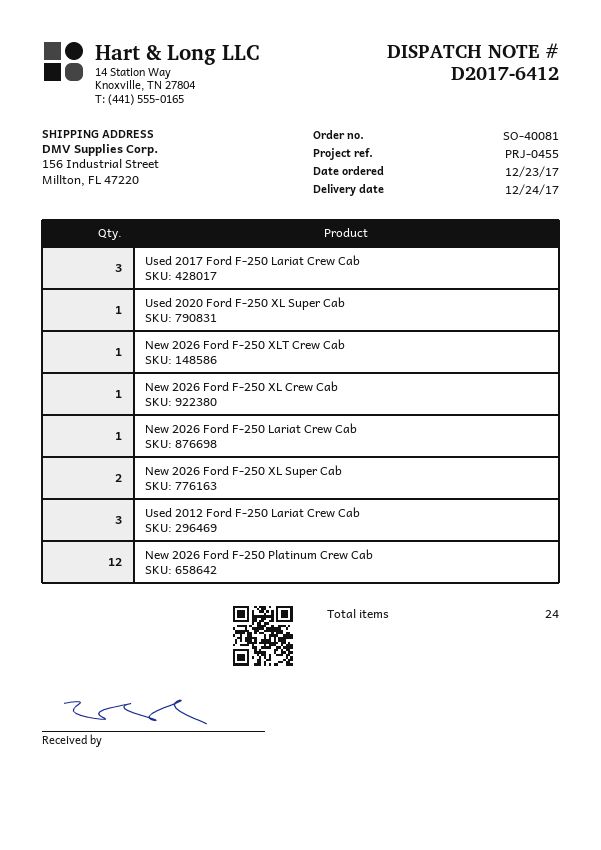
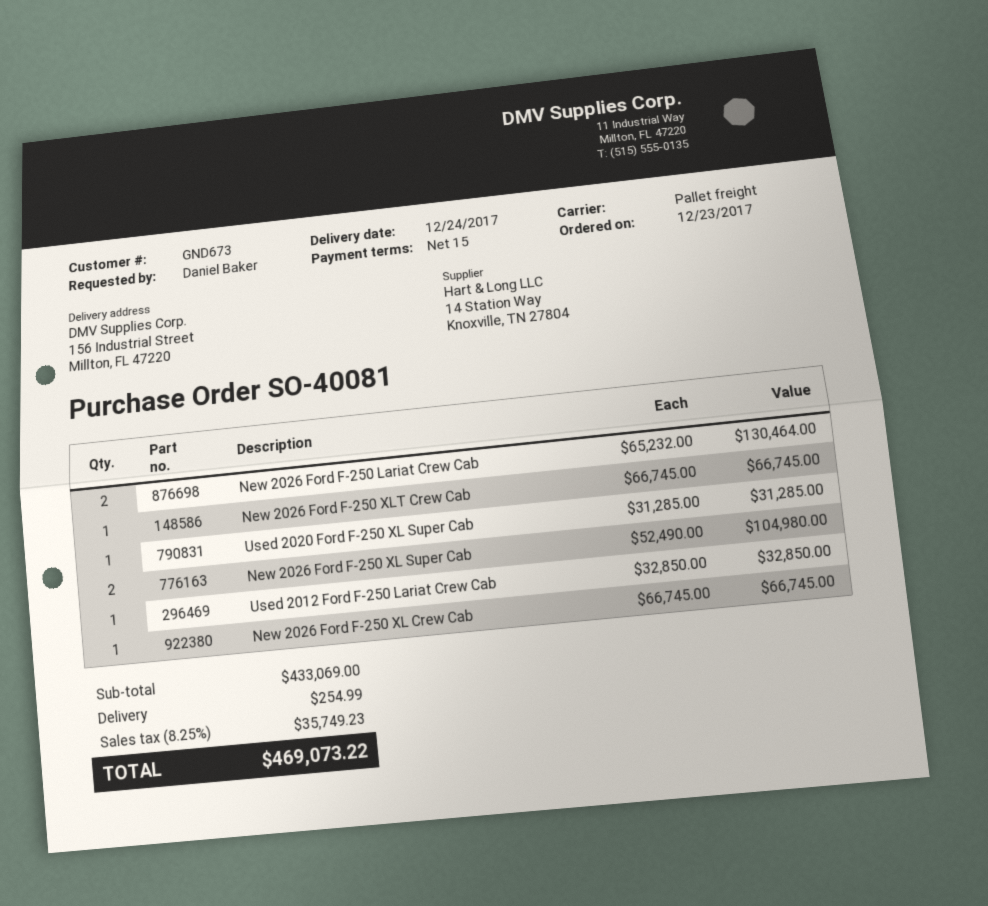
Used 2017 Ford F-250 Lariat Crew Cab: 3 -> none
New 2026 Ford F-250 Lariat Crew Cab: 1 -> 2
Used 2012 Ford F-250 Lariat Crew Cab: 3 -> 1
New 2026 Ford F-250 Platinum Crew Cab: 12 -> none

